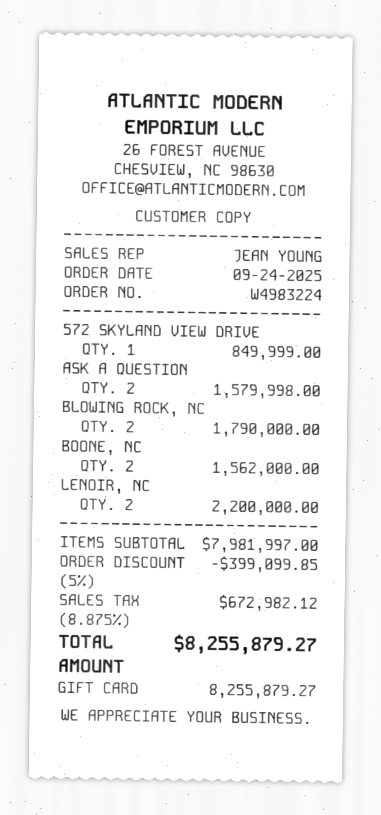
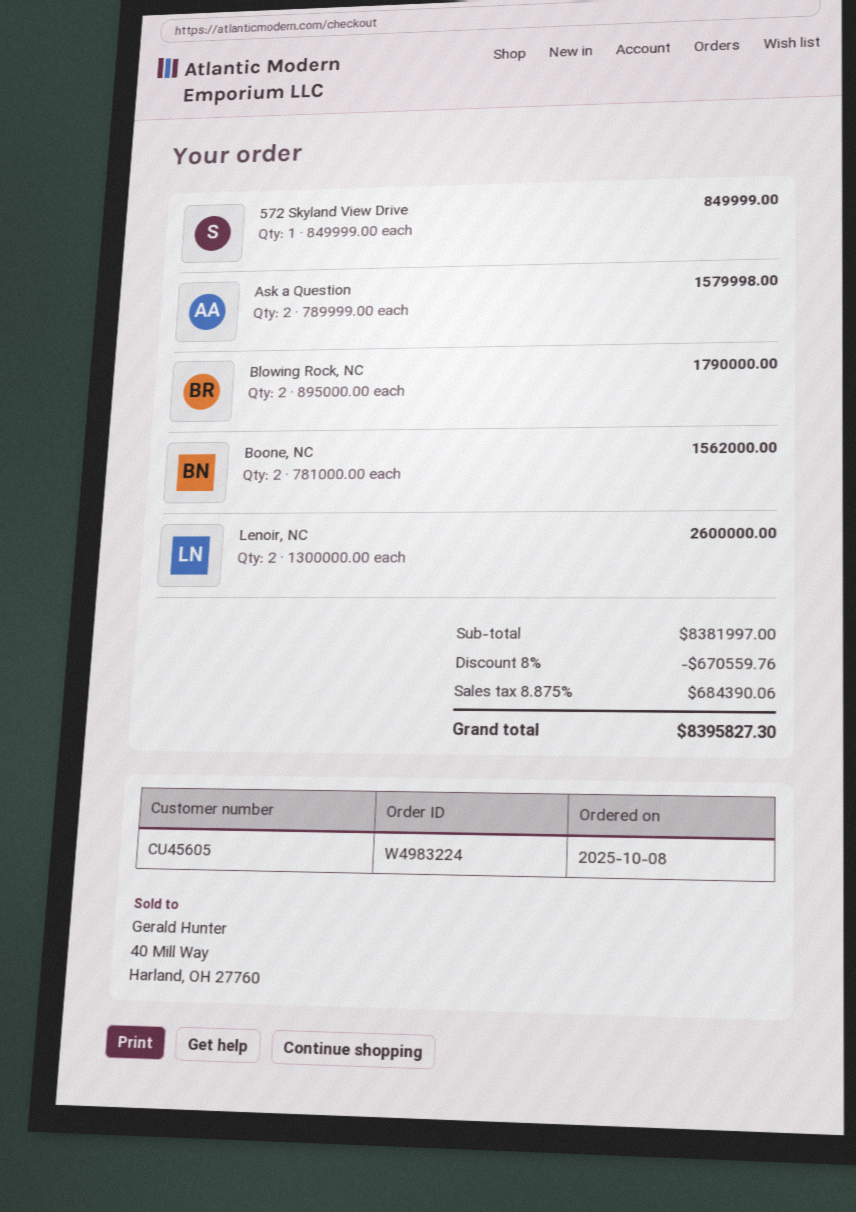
order date: 2025-09-24 -> 2025-10-08
LENOIR, NC: 2 for 2200000.00 -> 2 for 2600000.00
subtotal: 7981997.00 -> 8381997.00
discount: 5% = 399099.85 -> 8% = 670559.76
tax: 8.875% = 672982.12 -> 8.875% = 684390.06
total: 8255879.27 -> 8395827.30

